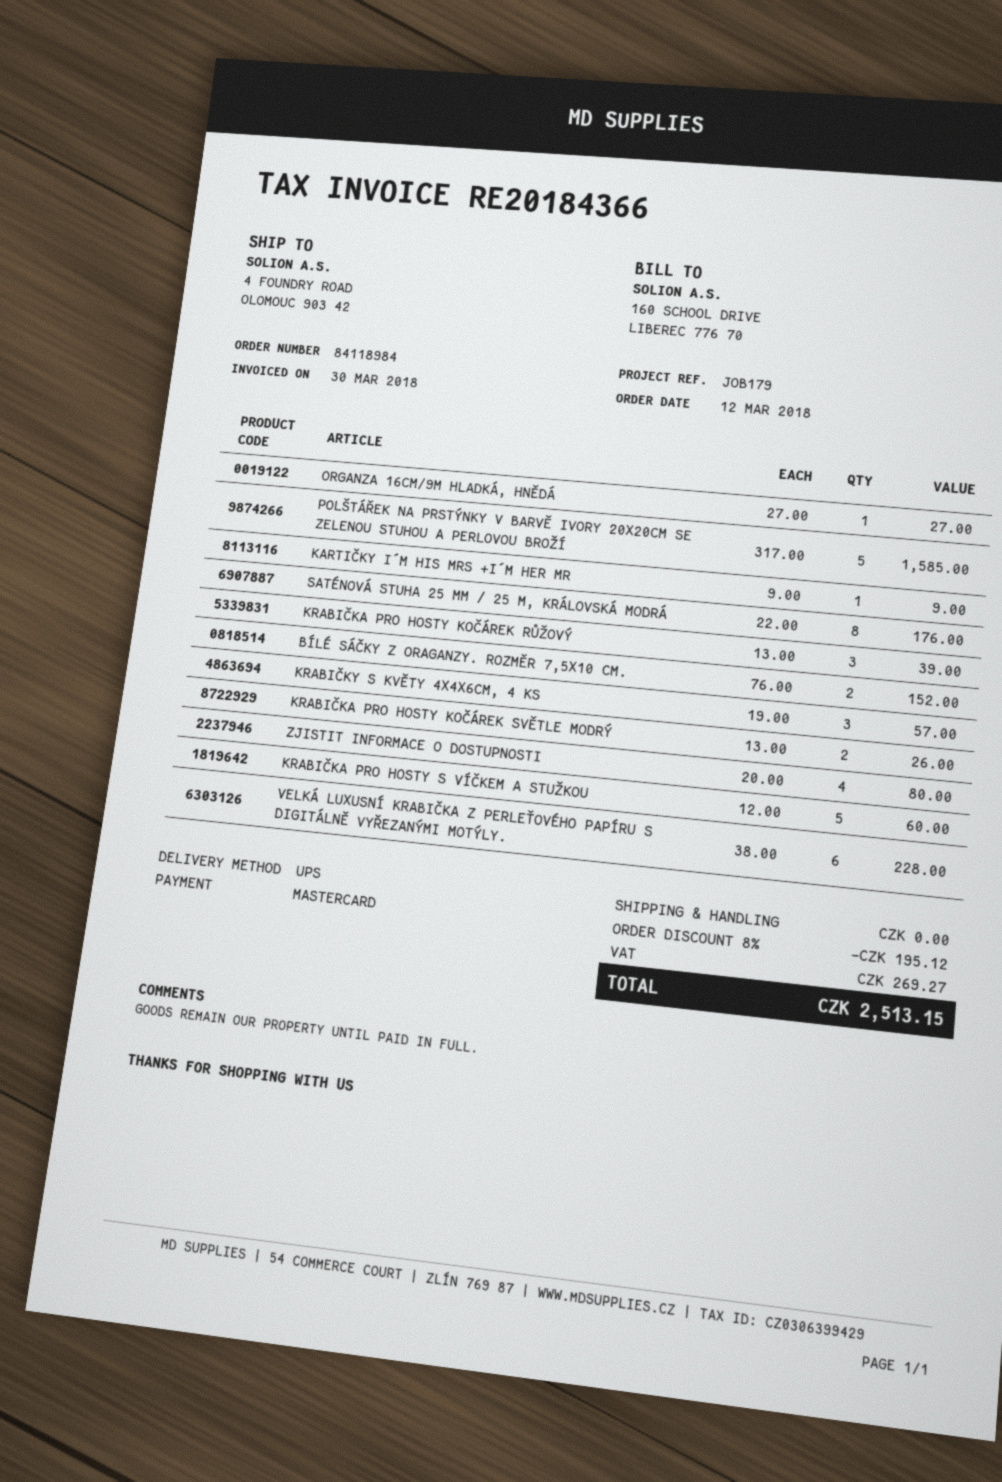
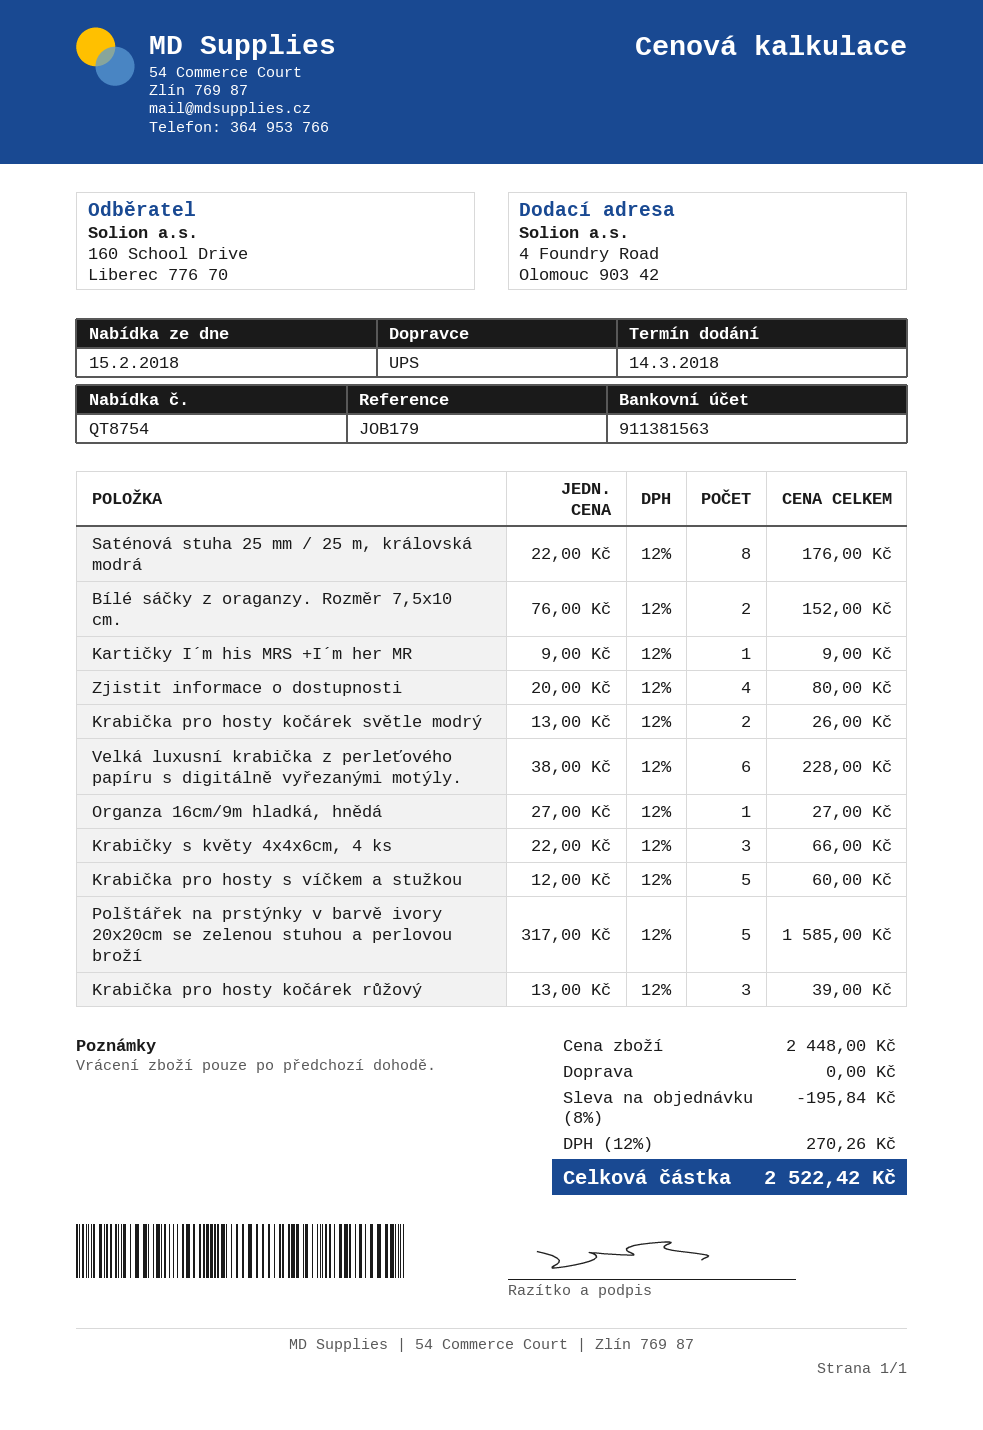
KRABIČKY S KVĚTY 4X4X6CM, 4 KS: 3 x 19.00 = 57.00 -> 3 x 22.00 = 66.00
discount: 8% = 195.12 -> 8% = 195.84
tax: 269.27 -> 270.26
total: 2513.15 -> 2522.42

